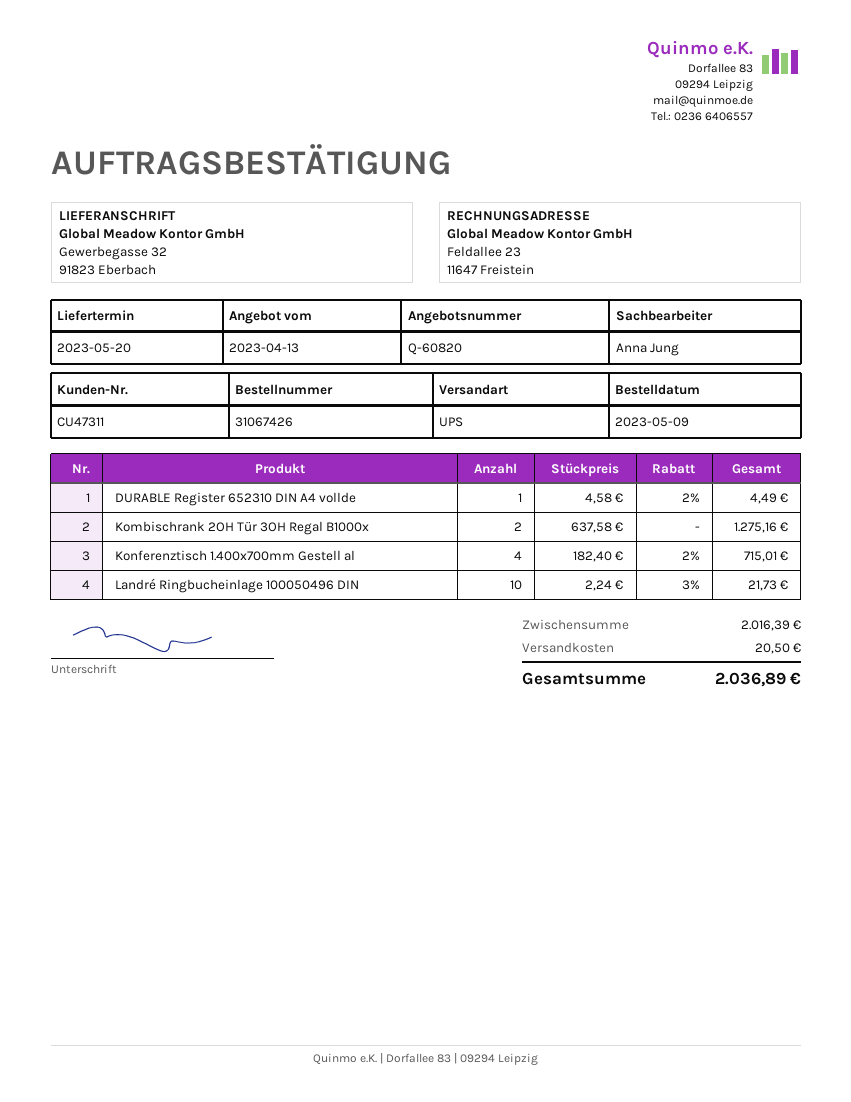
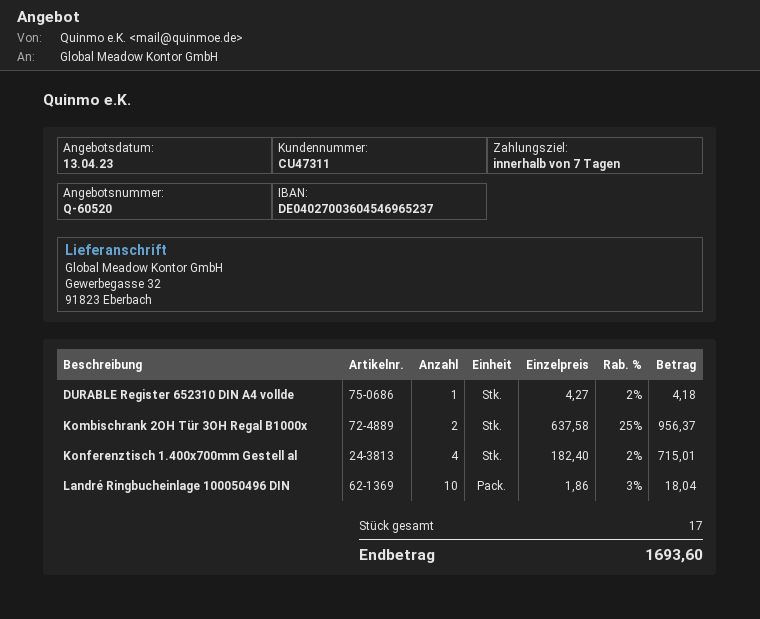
quote number: Q-60820 -> Q-60520
DURABLE Register 652310 DIN A4 vollde: 1 x 4.58 - 2% = 4.49 -> 1 x 4.27 - 2% = 4.18
Kombischrank 2OH Tür 3OH Regal B1000x: 2 x 637.58 = 1275.16 -> 2 x 637.58 - 25% = 956.37
Landré Ringbucheinlage 100050496 DIN: 10 x 2.24 - 3% = 21.73 -> 10 x 1.86 - 3% = 18.04
shipping: 20.50 -> none
total: 2036.89 -> 1693.60

